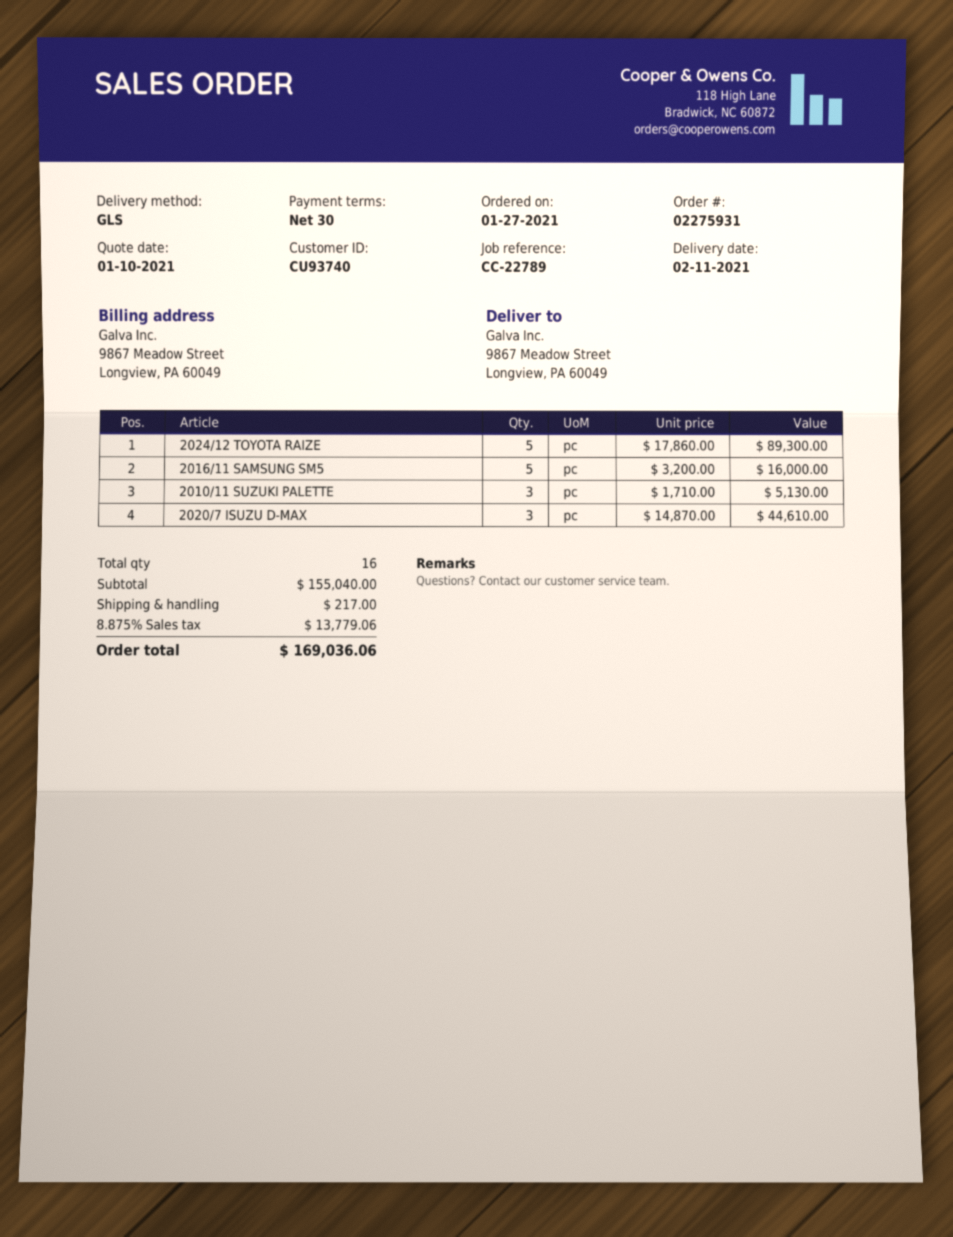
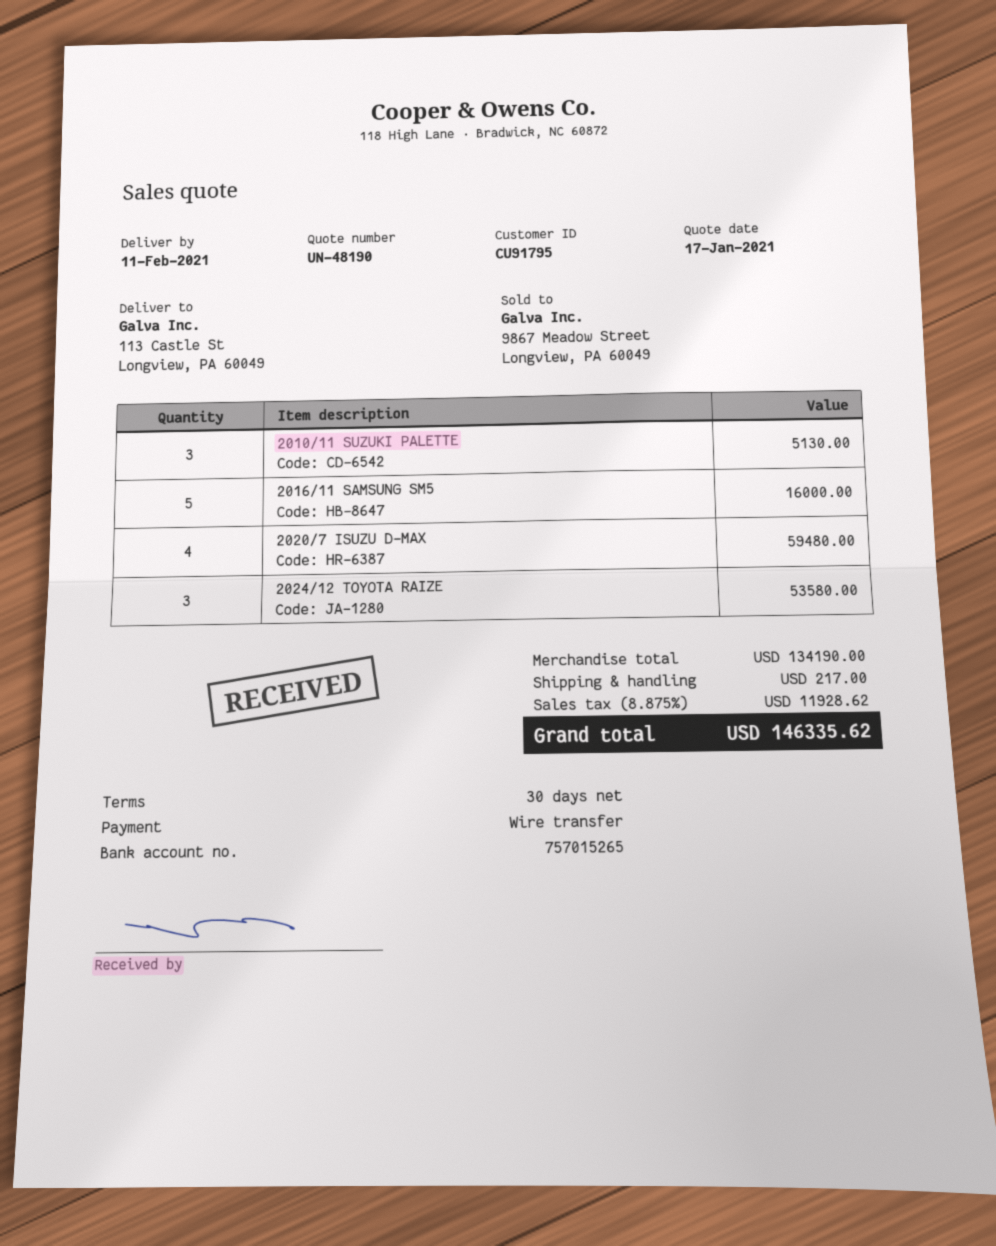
quote date: 2021-01-10 -> 2021-01-17
customer number: CU93740 -> CU91795
ship to: 9867 Meadow Street, Longview, PA 60049 -> 113 Castle St, Longview, PA 60049
2024/12 TOYOTA RAIZE: 5 for 89300.00 -> 3 for 53580.00
2020/7 ISUZU D-MAX: 3 for 44610.00 -> 4 for 59480.00
subtotal: 155040.00 -> 134190.00
tax: 8.875% = 13779.06 -> 8.875% = 11928.62
total: 169036.06 -> 146335.62

